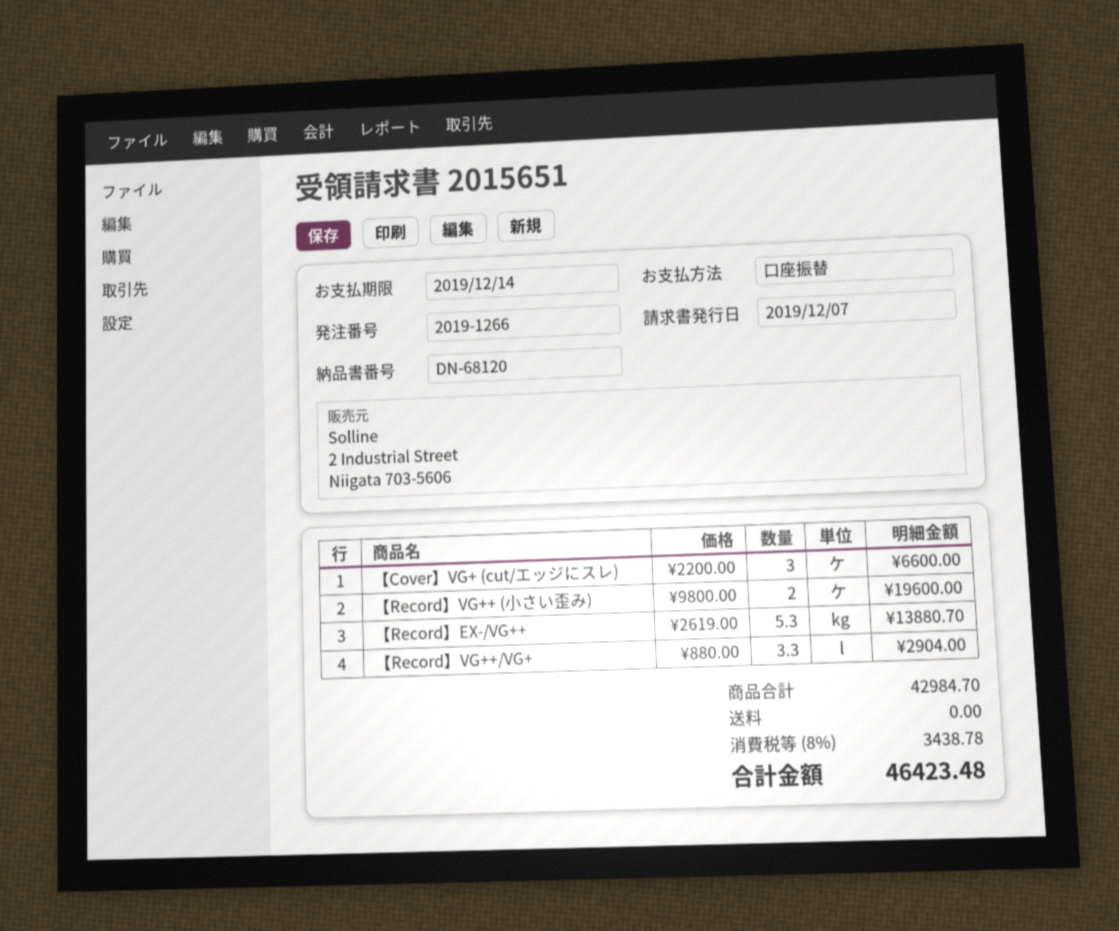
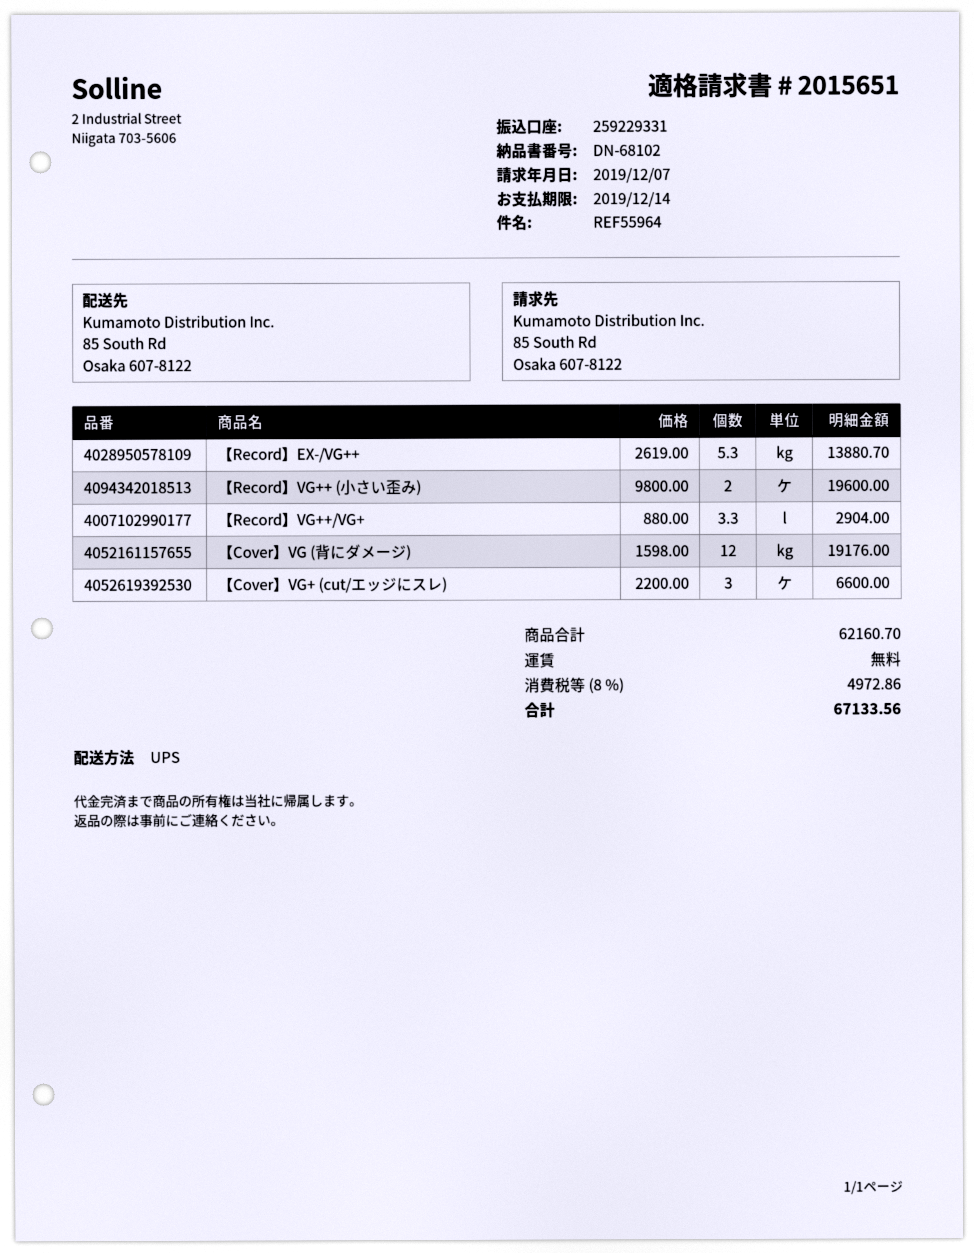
delivery note number: DN-68120 -> DN-68102
【Cover】VG (背にダメージ): none -> 12 x 1598.00 = 19176.00
subtotal: 42984.70 -> 62160.70
tax: 8% = 3438.78 -> 8% = 4972.86
total: 46423.48 -> 67133.56

